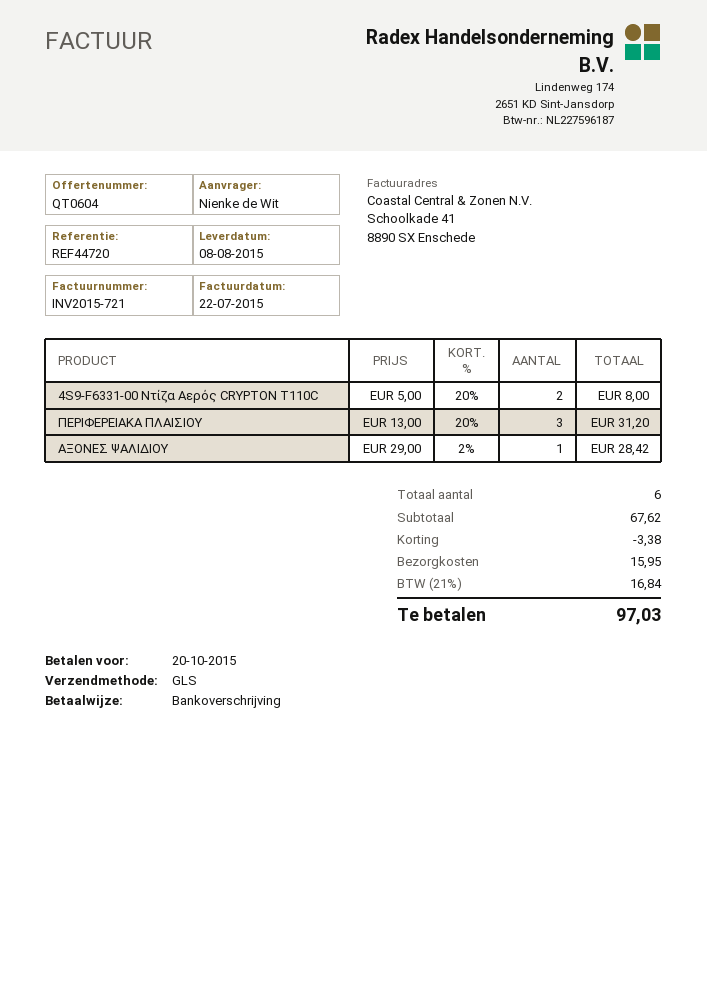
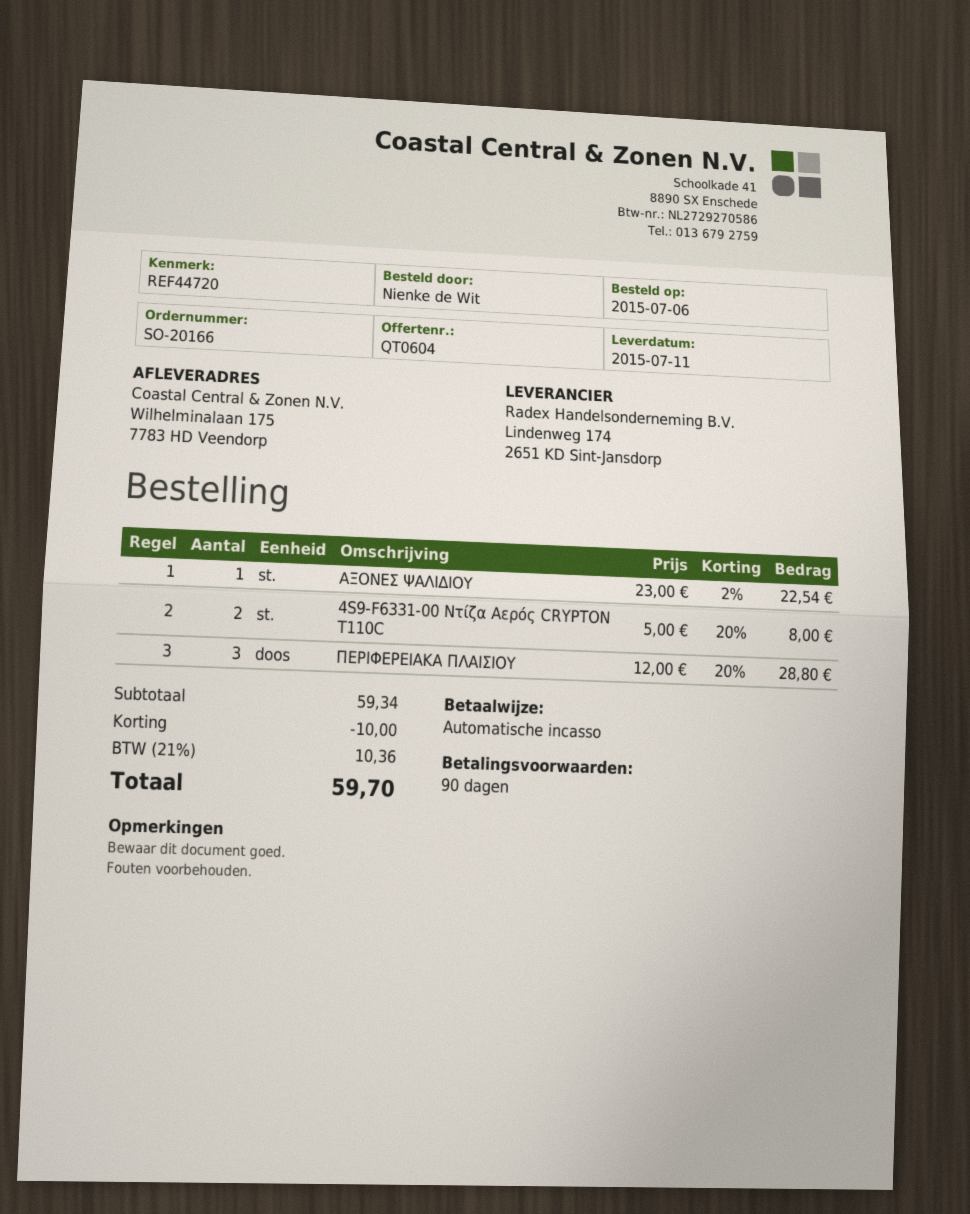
delivery date: 2015-08-08 -> 2015-07-11
payment method: bank transfer -> direct debit
ΠΕΡΙΦΕΡΕΙΑΚΑ ΠΛΑΙΣΙΟΥ: 3 x 13.00 - 20% = 31.20 -> 3 x 12.00 - 20% = 28.80
ΑΞΟΝΕΣ ΨΑΛΙΔΙΟΥ: 1 x 29.00 - 2% = 28.42 -> 1 x 23.00 - 2% = 22.54
subtotal: 67.62 -> 59.34
discount: 3.38 -> 10.00
shipping: 15.95 -> none
tax: 21% = 16.84 -> 21% = 10.36
total: 97.03 -> 59.70

